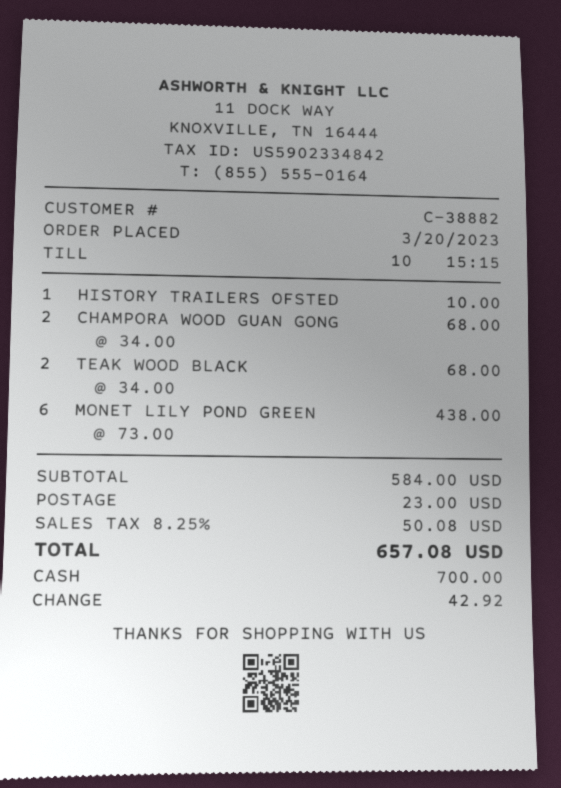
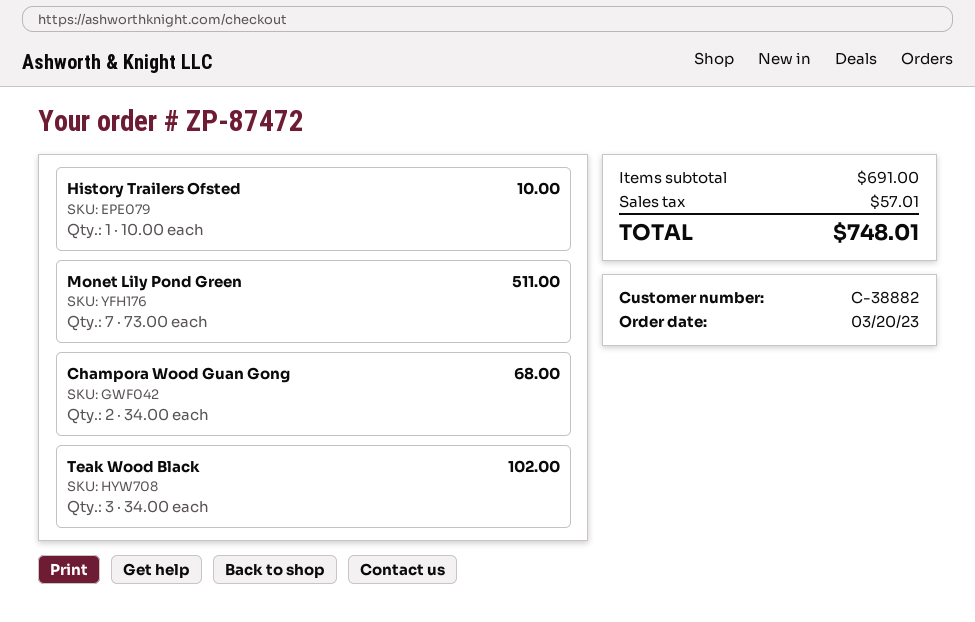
TEAK WOOD BLACK: 2 x 34.00 = 68.00 -> 3 x 34.00 = 102.00
MONET LILY POND GREEN: 6 x 73.00 = 438.00 -> 7 x 73.00 = 511.00
subtotal: 584.00 -> 691.00
shipping: 23.00 -> none
tax: 50.08 -> 57.01
total: 657.08 -> 748.01

